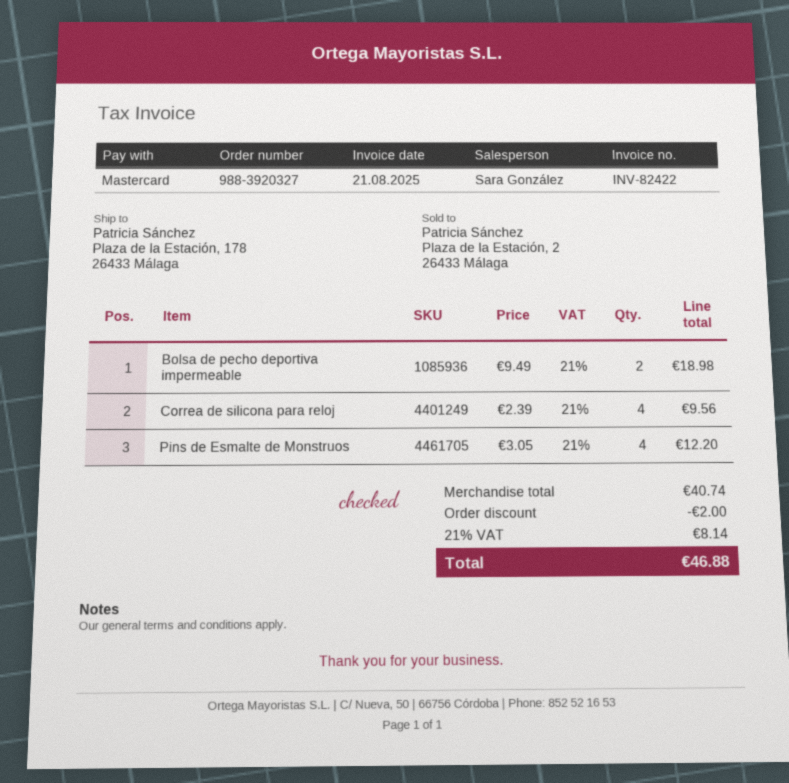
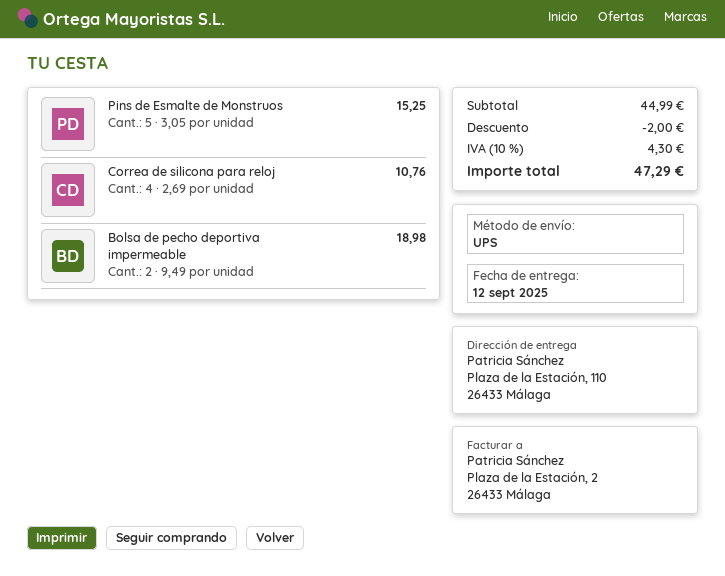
ship to: Plaza de la Estación, 178, 26433 Málaga -> Plaza de la Estación, 110, 26433 Málaga
Correa de silicona para reloj: 4 x 2.39 = 9.56 -> 4 x 2.69 = 10.76
Pins de Esmalte de Monstruos: 4 x 3.05 = 12.20 -> 5 x 3.05 = 15.25
subtotal: 40.74 -> 44.99
tax: 21% = 8.14 -> 10% = 4.30
total: 46.88 -> 47.29

